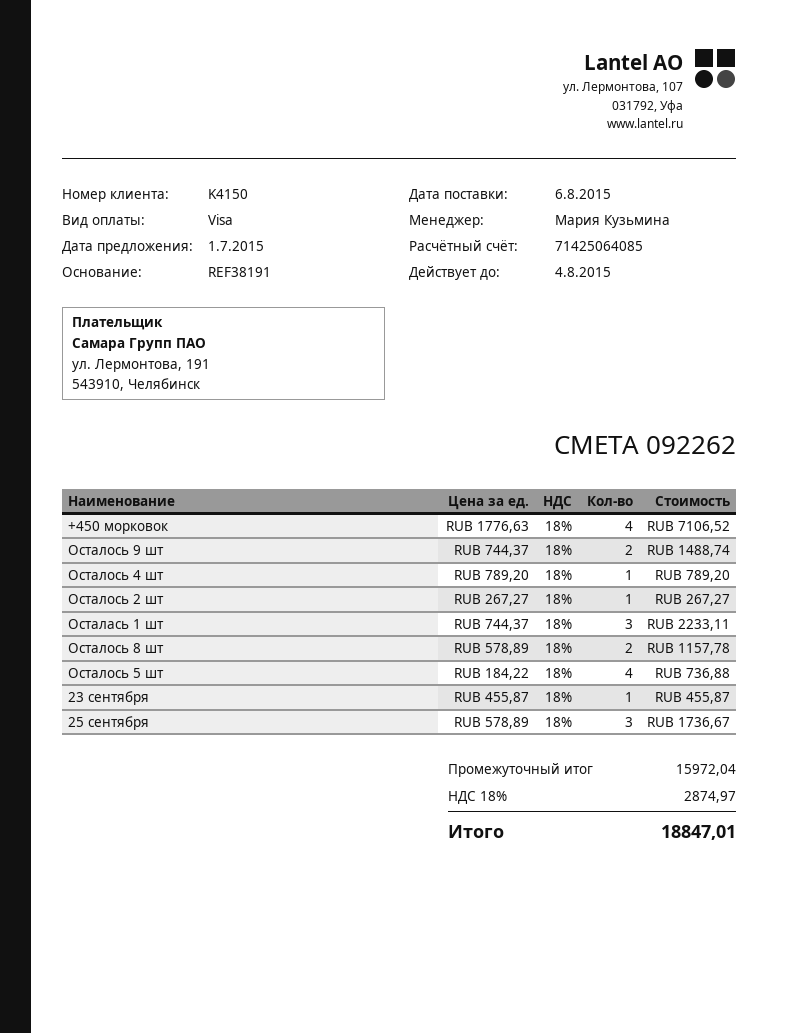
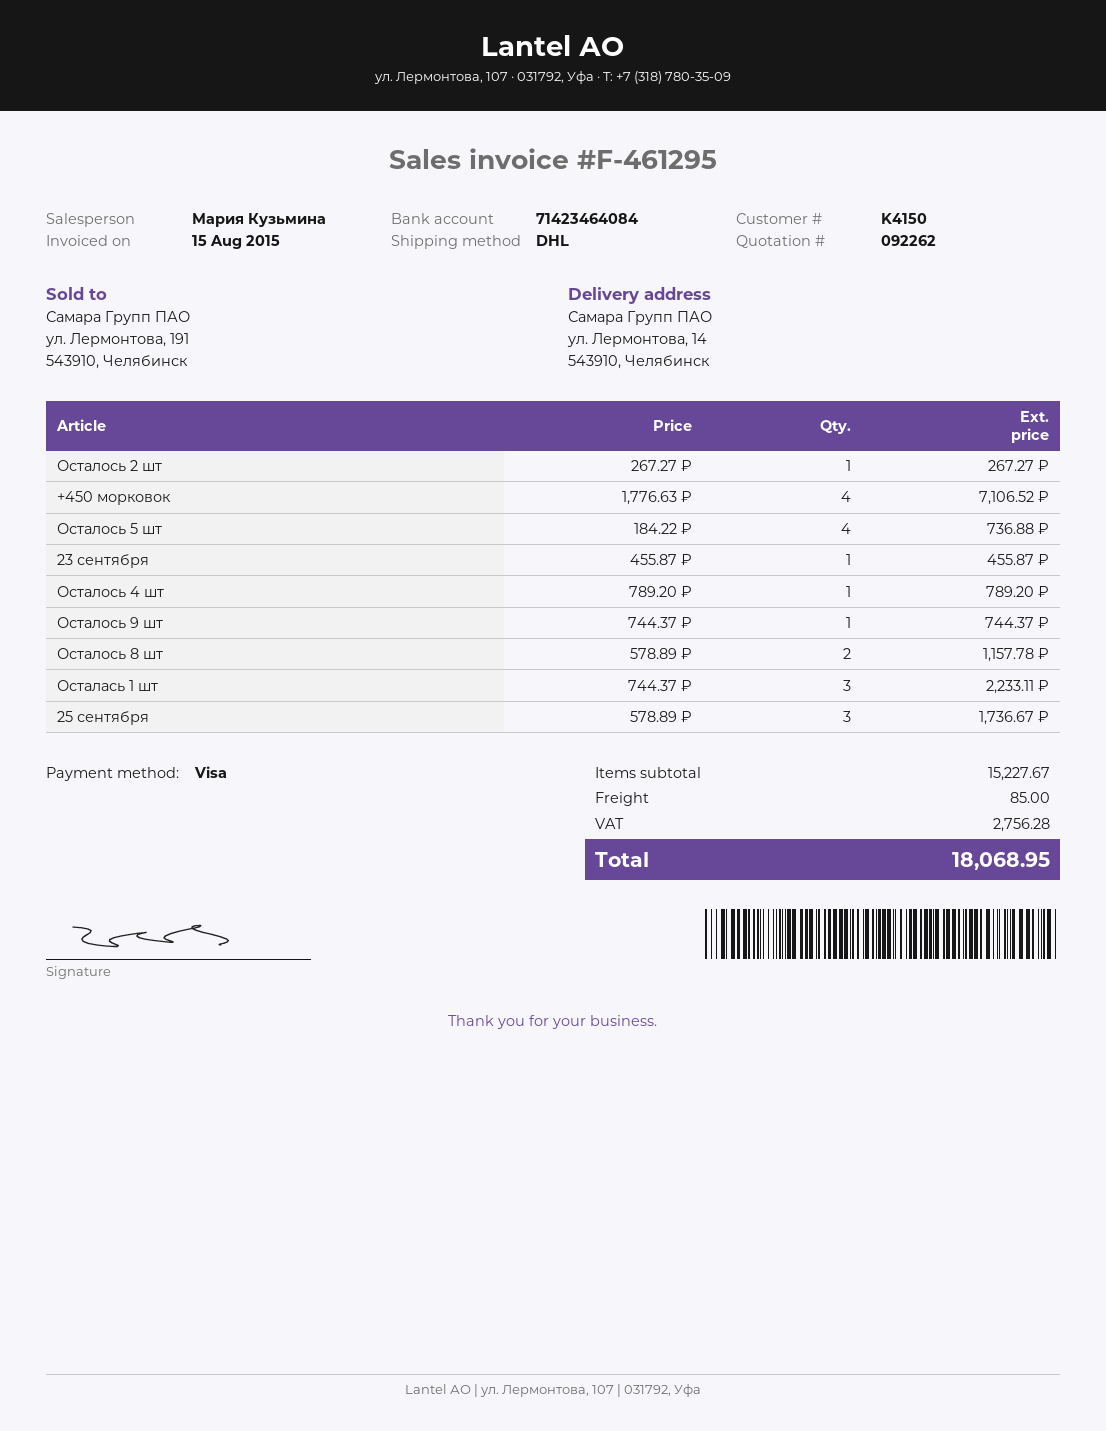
bank account: 71425064085 -> 71423464084
Осталось 9 шт: 2 x 744.37 = 1488.74 -> 1 x 744.37 = 744.37
subtotal: 15972.04 -> 15227.67
shipping: none -> 85.00
tax: 2874.97 -> 2756.28
total: 18847.01 -> 18068.95

